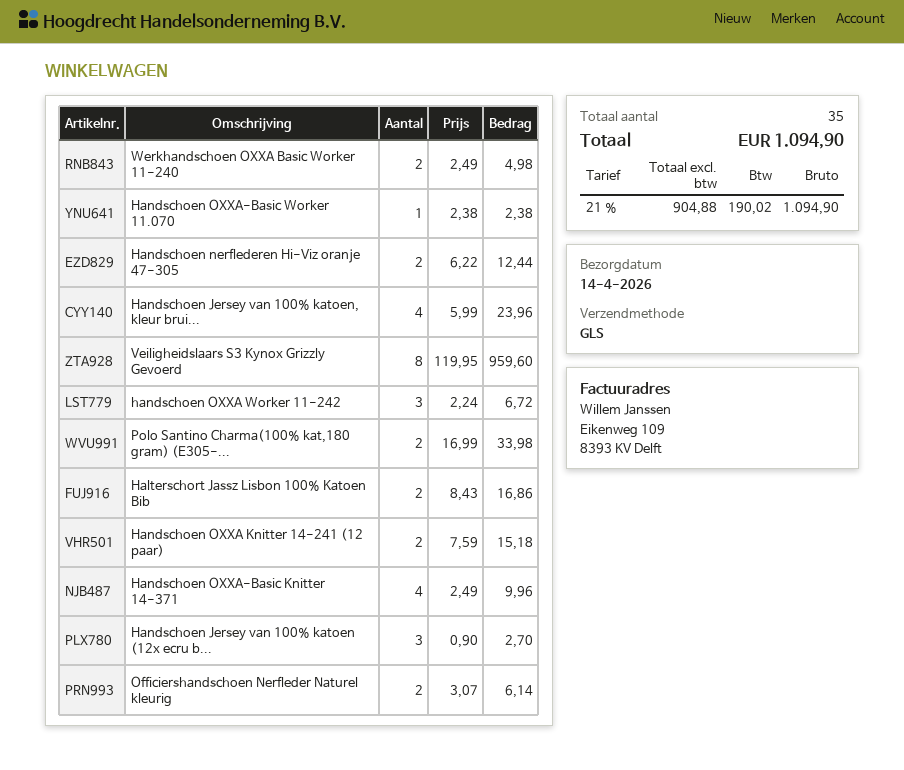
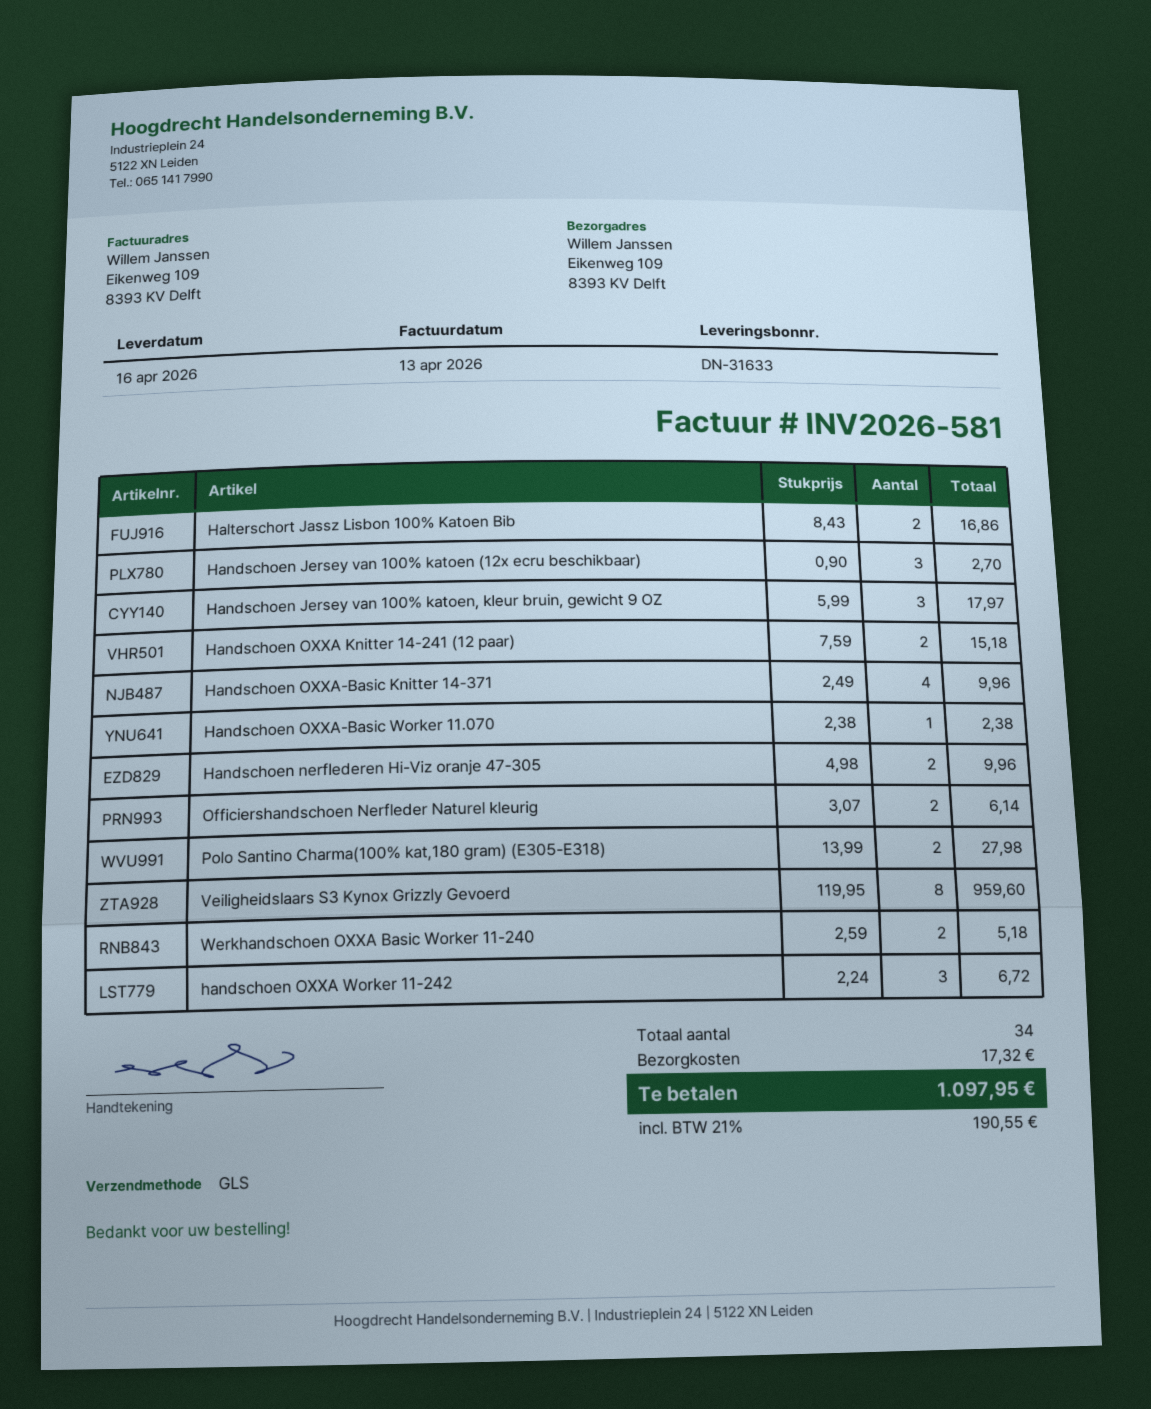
delivery date: 2026-04-14 -> 2026-04-16
Werkhandschoen OXXA Basic Worker 11-240: 2 x 2.49 = 4.98 -> 2 x 2.59 = 5.18
Handschoen nerflederen Hi-Viz oranje 47-305: 2 x 6.22 = 12.44 -> 2 x 4.98 = 9.96
Handschoen Jersey van 100% katoen, kleur brui...: 4 x 5.99 = 23.96 -> 3 x 5.99 = 17.97
Polo Santino Charma(100% kat,180 gram) (E305-...: 2 x 16.99 = 33.98 -> 2 x 13.99 = 27.98
total quantity: 35 -> 34
shipping: none -> 17.32
tax: 21% = 190.02 -> 21% = 190.55
total: 1094.90 -> 1097.95

